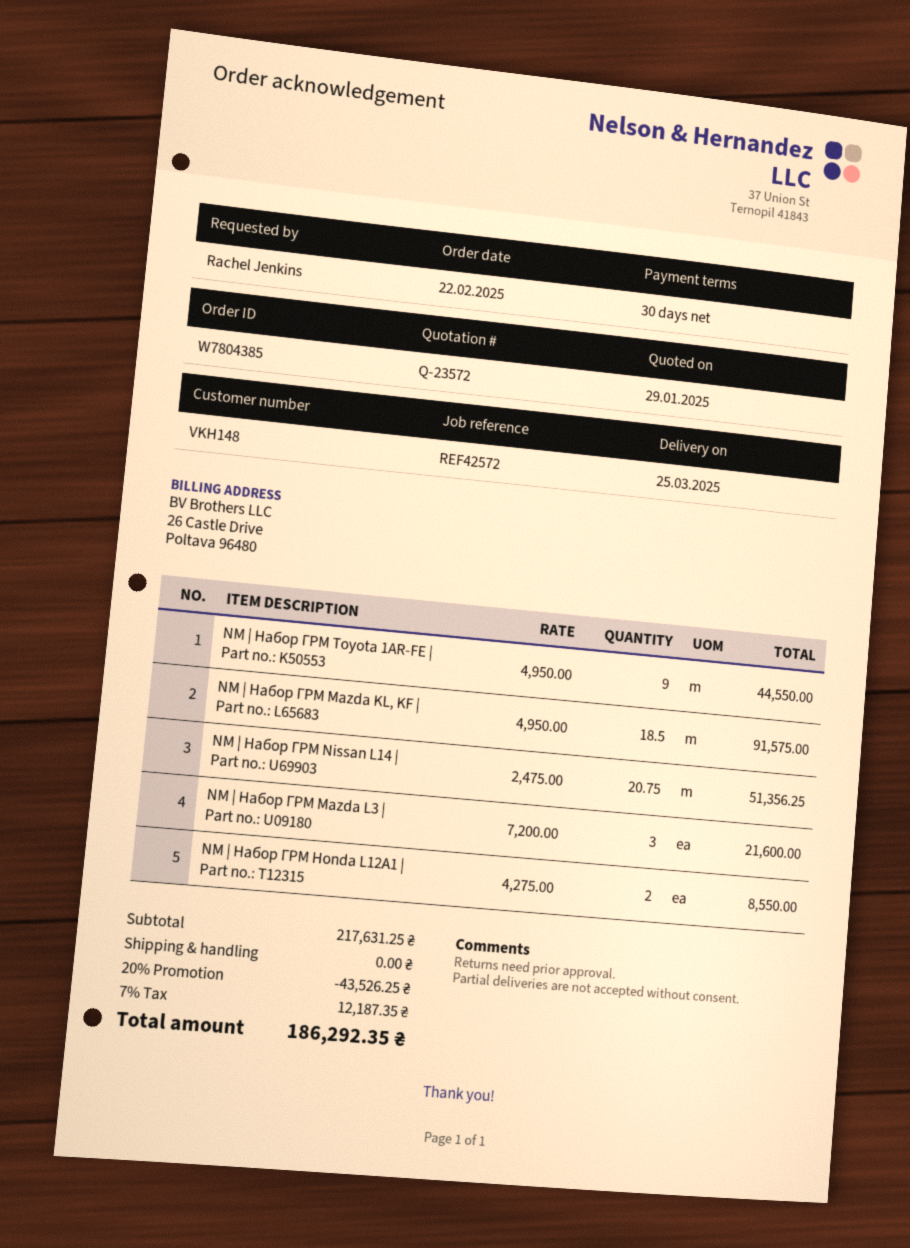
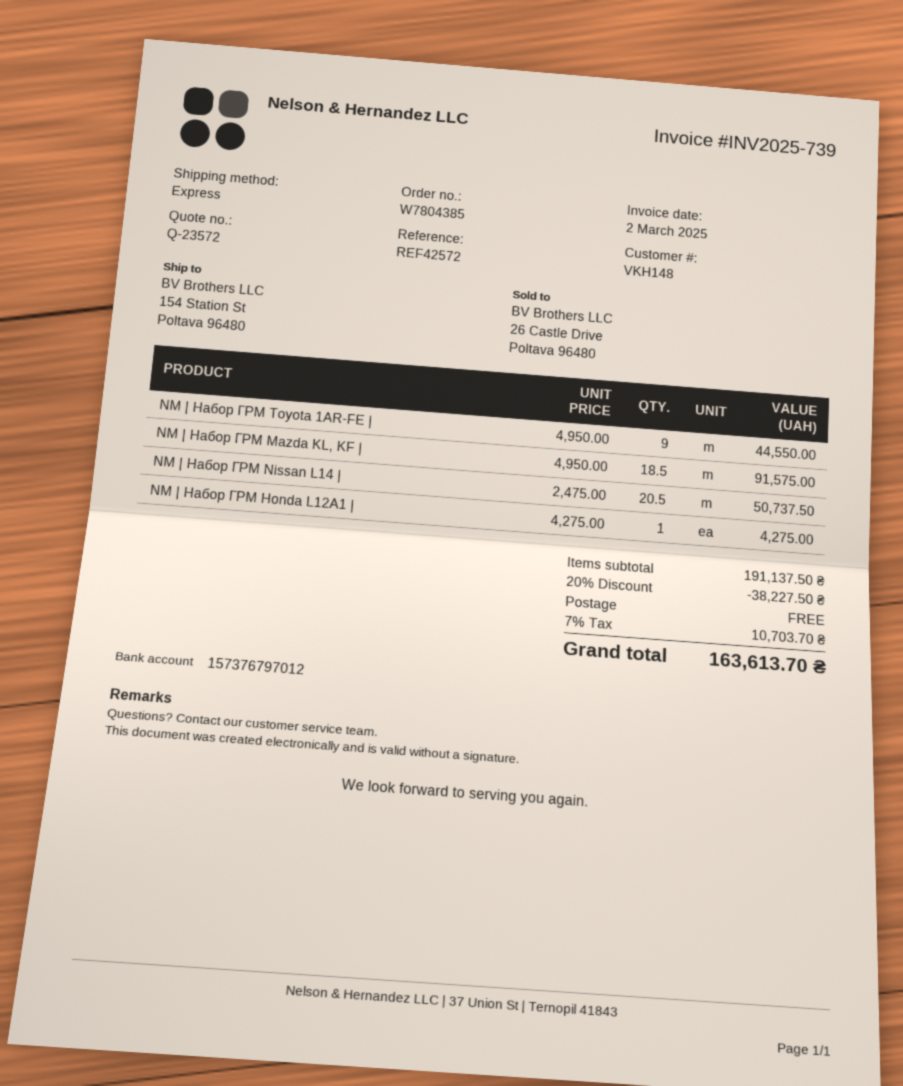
NM | Набор ГРМ Nissan L14 |: 20.75 x 2475.00 = 51356.25 -> 20.5 x 2475.00 = 50737.50
NM | Набор ГРМ Mazda L3 |: 3 x 7200.00 = 21600.00 -> none
NM | Набор ГРМ Honda L12A1 |: 2 x 4275.00 = 8550.00 -> 1 x 4275.00 = 4275.00
subtotal: 217631.25 -> 191137.50
discount: 20% = 43526.25 -> 20% = 38227.50
tax: 7% = 12187.35 -> 7% = 10703.70
total: 186292.35 -> 163613.70

